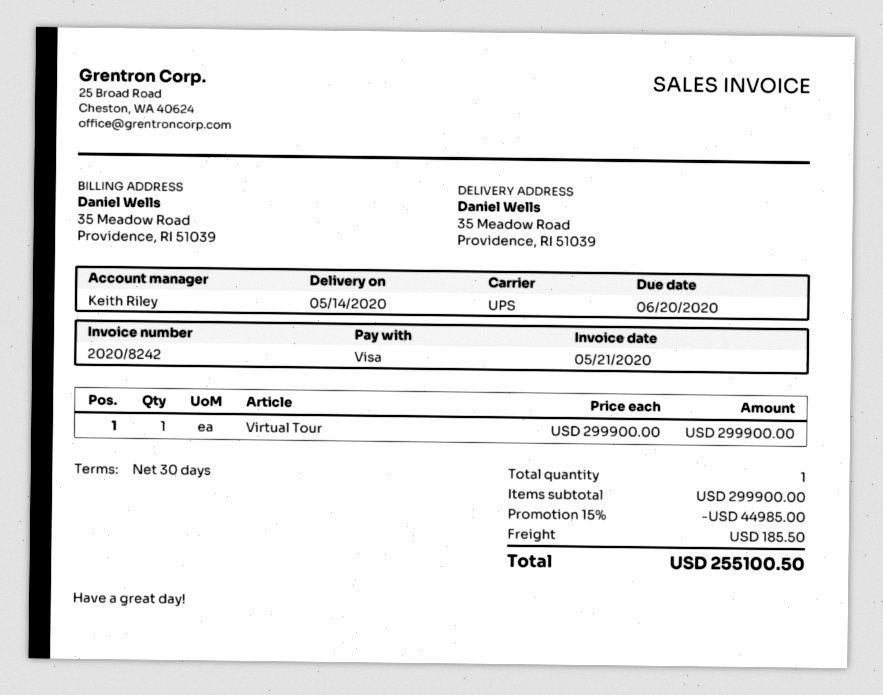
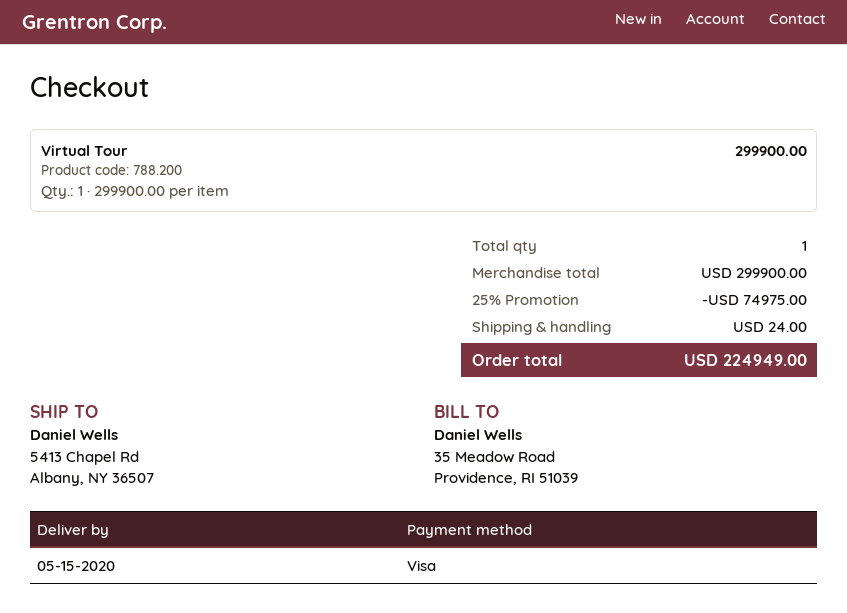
delivery date: 2020-05-14 -> 2020-05-15
ship to: 35 Meadow Road, Providence, RI 51039 -> 5413 Chapel Rd, Albany, NY 36507
discount: 15% = 44985.00 -> 25% = 74975.00
shipping: 185.50 -> 24.00
total: 255100.50 -> 224949.00

